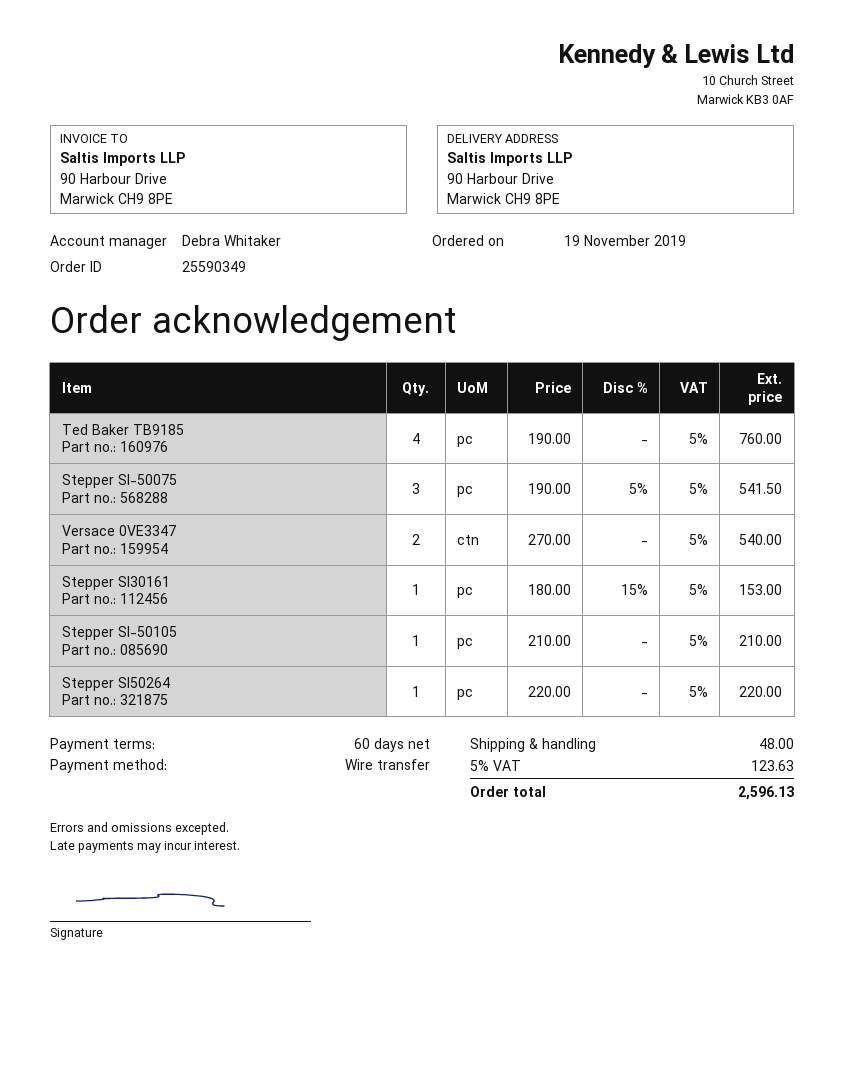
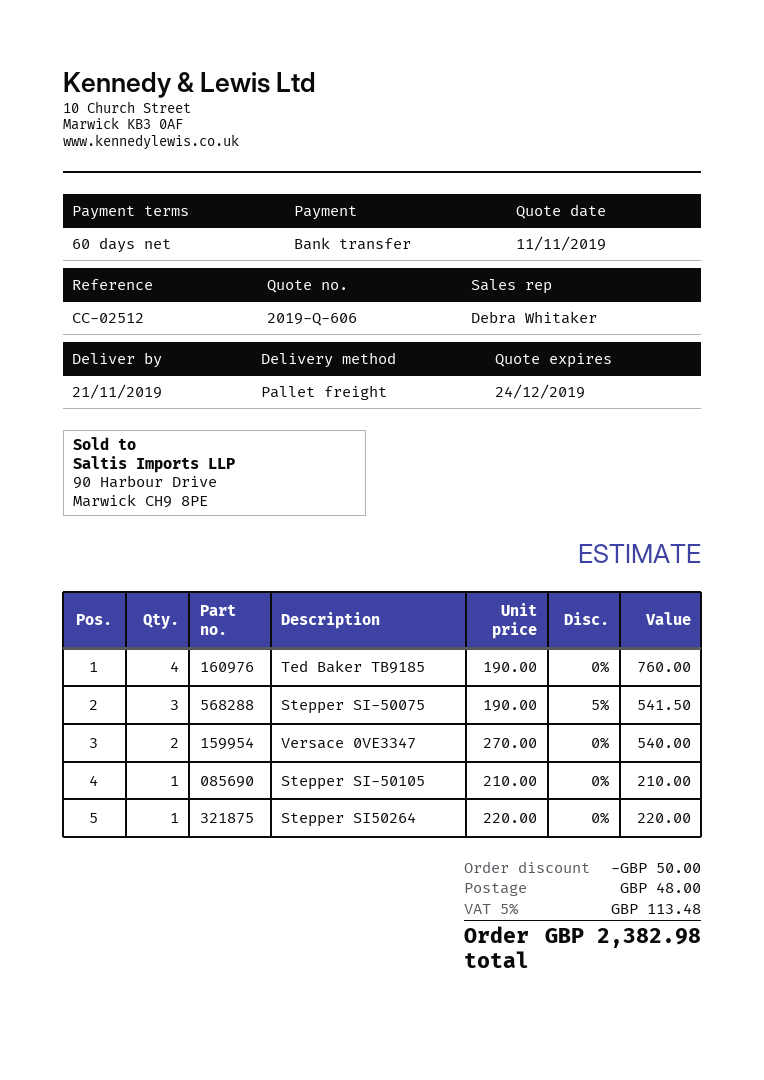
Stepper SI30161: 1 x 180.00 - 15% = 153.00 -> none
discount: none -> 50.00
tax: 5% = 123.63 -> 5% = 113.48
total: 2596.13 -> 2382.98

